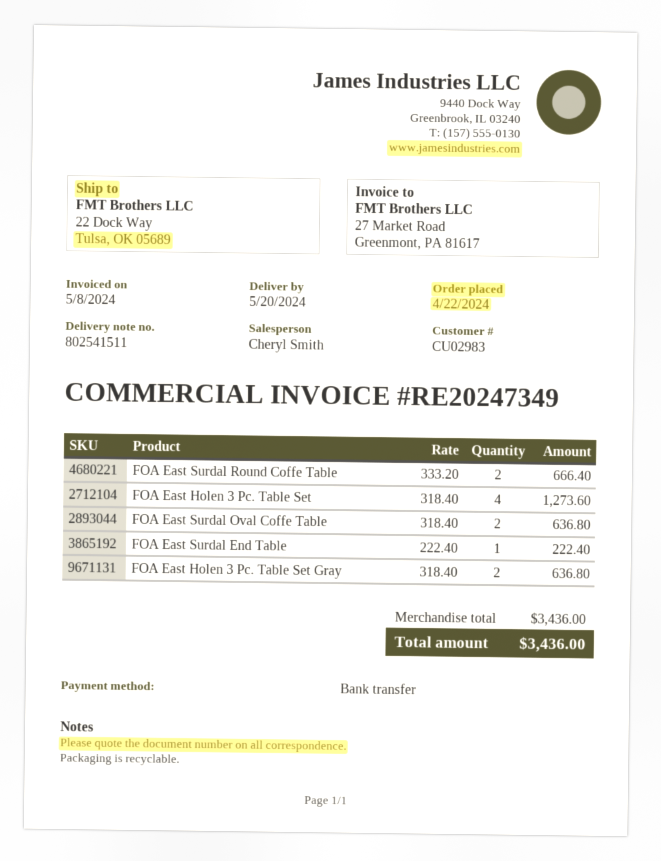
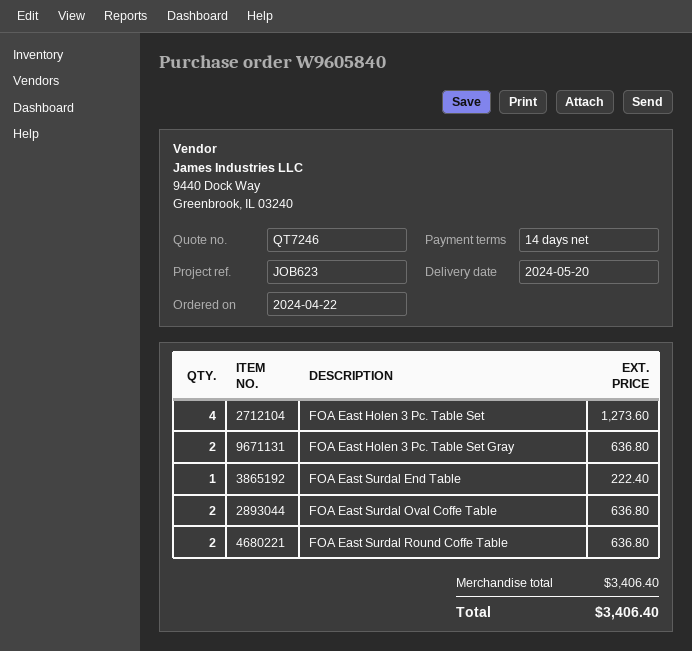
FOA East Surdal Round Coffe Table: 2 for 666.40 -> 2 for 636.80
subtotal: 3436.00 -> 3406.40
total: 3436.00 -> 3406.40

